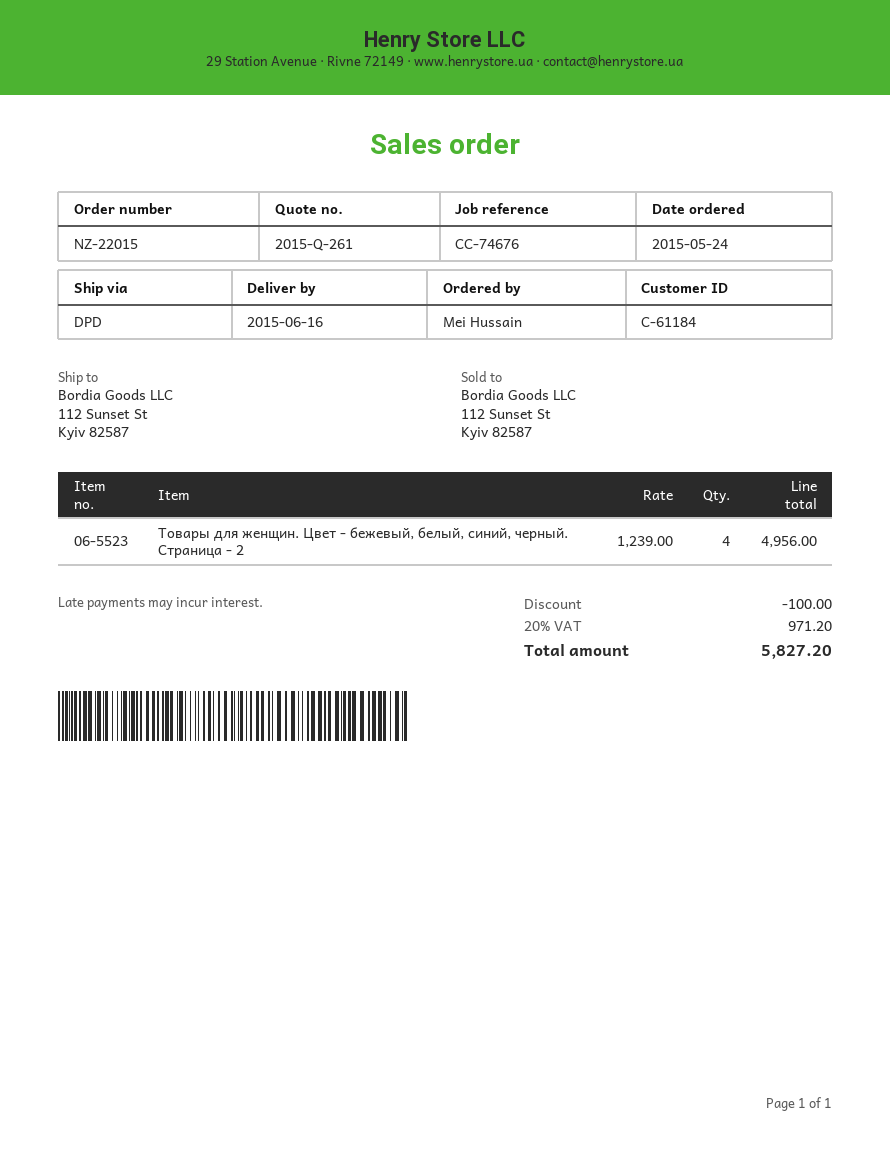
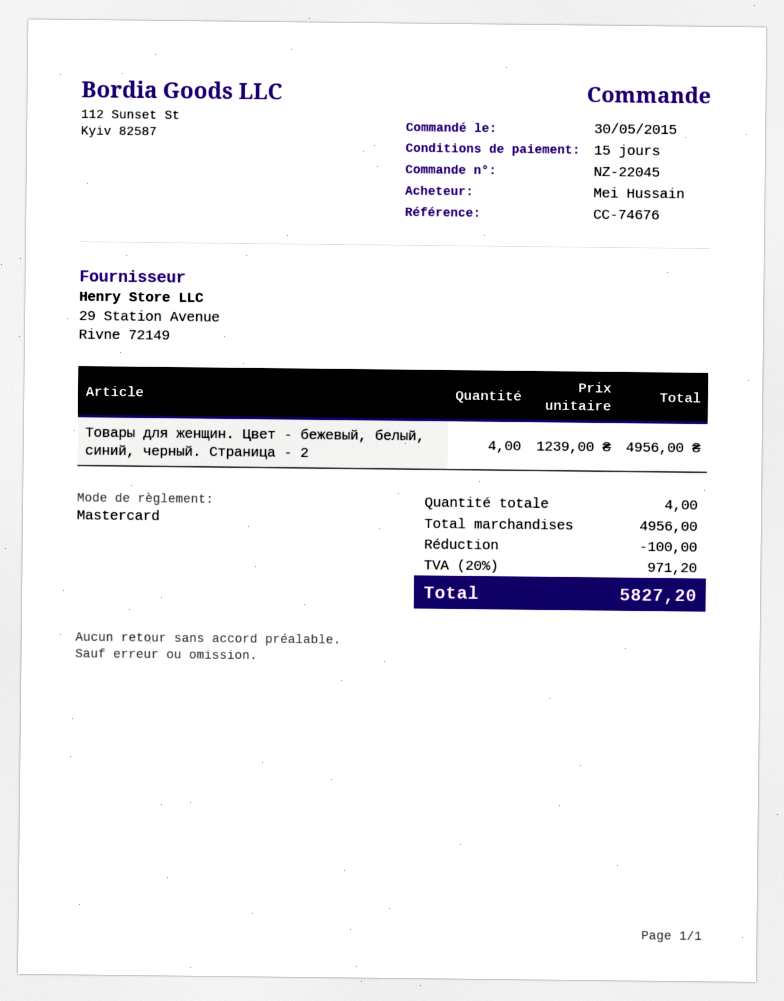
order number: NZ-22015 -> NZ-22045
order date: 2015-05-24 -> 2015-05-30

